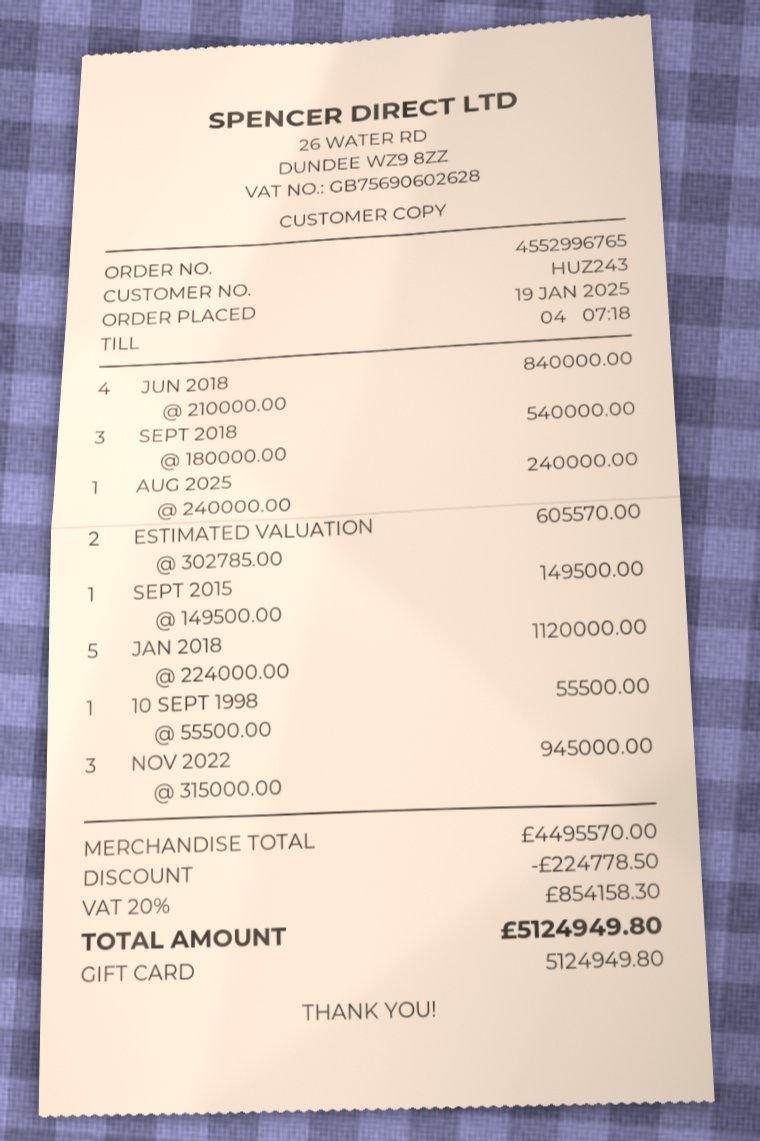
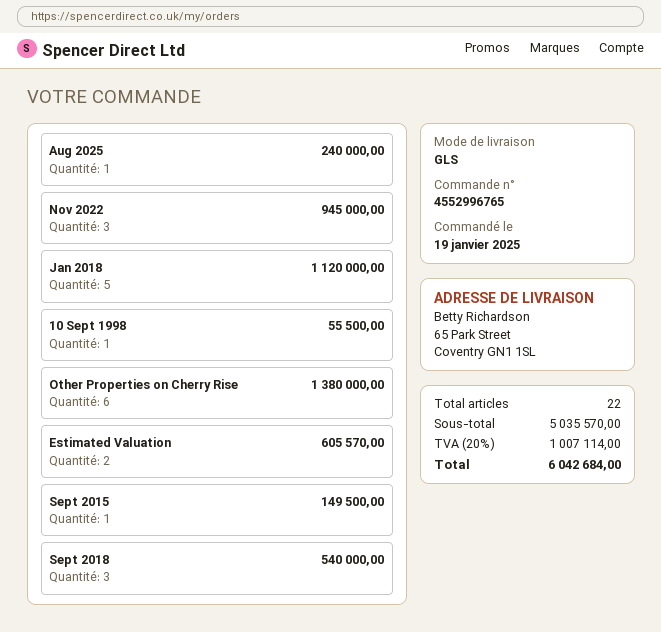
JUN 2018: 4 for 840000.00 -> none
Other Properties on Cherry Rise: none -> 6 for 1380000.00
subtotal: 4495570.00 -> 5035570.00
discount: 224778.50 -> none
tax: 20% = 854158.30 -> 20% = 1007114.00
total: 5124949.80 -> 6042684.00

